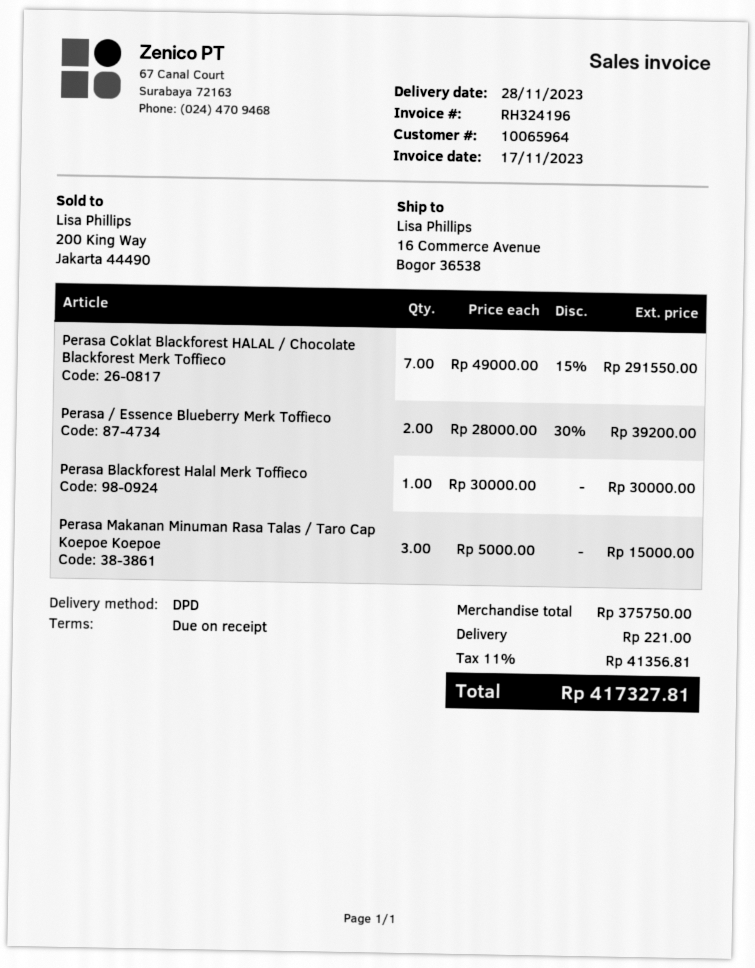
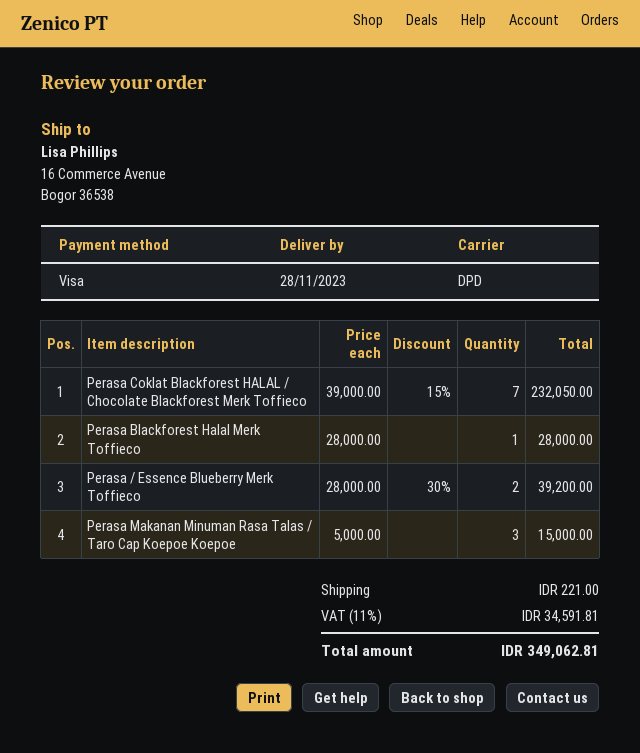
Perasa Coklat Blackforest HALAL / Chocolate Blackforest Merk Toffieco: 7 x 49000.00 - 15% = 291550.00 -> 7 x 39000.00 - 15% = 232050.00
Perasa Blackforest Halal Merk Toffieco: 1 x 30000.00 = 30000.00 -> 1 x 28000.00 = 28000.00
tax: 11% = 41356.81 -> 11% = 34591.81
total: 417327.81 -> 349062.81

